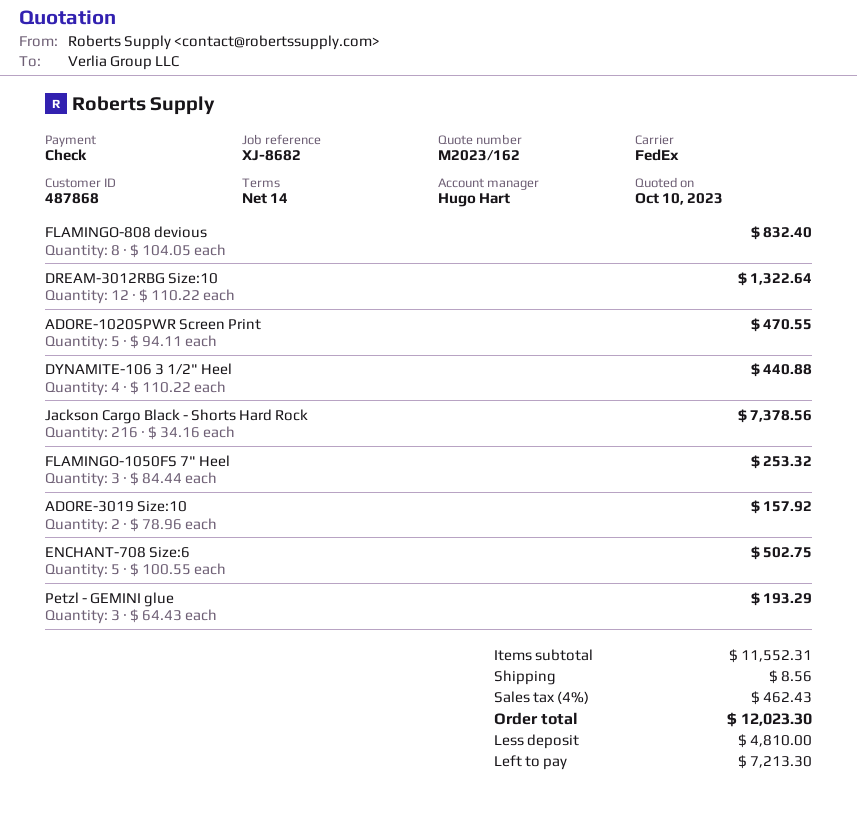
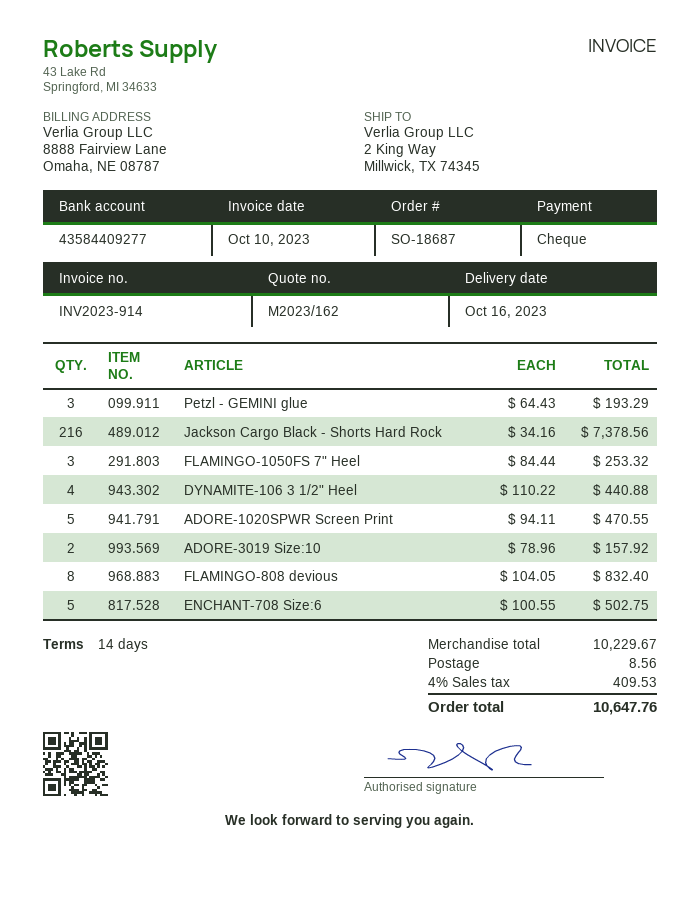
DREAM-3012RBG Size:10: 12 x 110.22 = 1322.64 -> none
subtotal: 11552.31 -> 10229.67
tax: 4% = 462.43 -> 4% = 409.53
total: 12023.30 -> 10647.76

